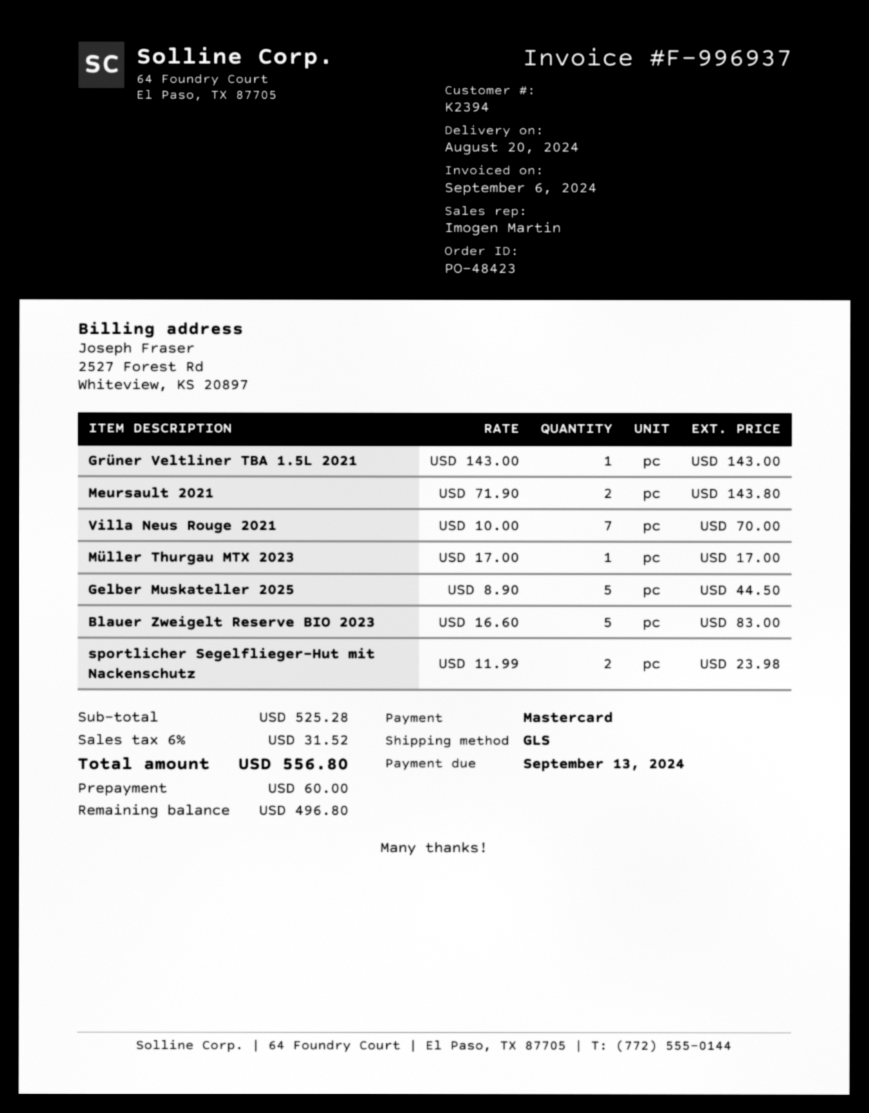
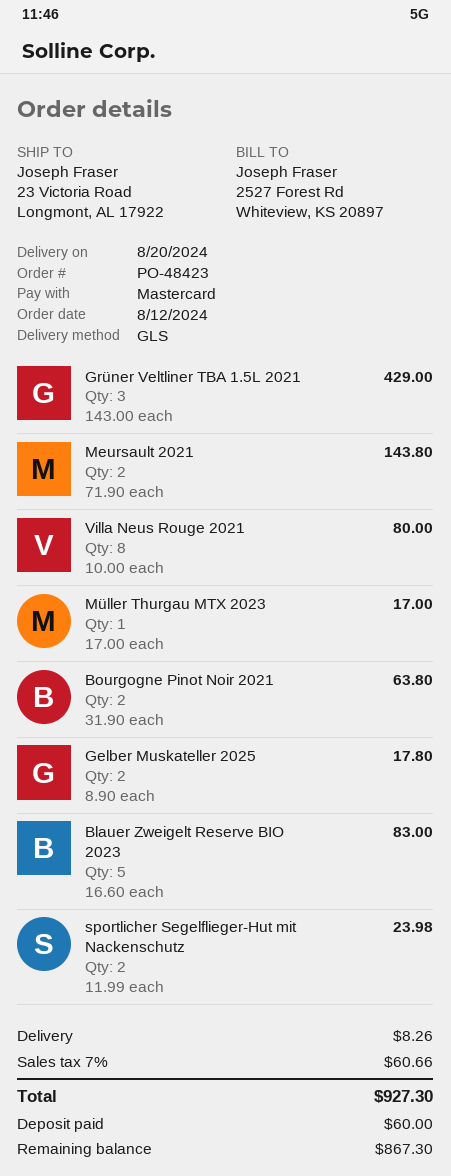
Grüner Veltliner TBA 1.5L 2021: 1 x 143.00 = 143.00 -> 3 x 143.00 = 429.00
Villa Neus Rouge 2021: 7 x 10.00 = 70.00 -> 8 x 10.00 = 80.00
Gelber Muskateller 2025: 5 x 8.90 = 44.50 -> 2 x 8.90 = 17.80
Bourgogne Pinot Noir 2021: none -> 2 x 31.90 = 63.80
shipping: none -> 8.26
tax: 6% = 31.52 -> 7% = 60.66
total: 556.80 -> 927.30
balance: 496.80 -> 867.30

